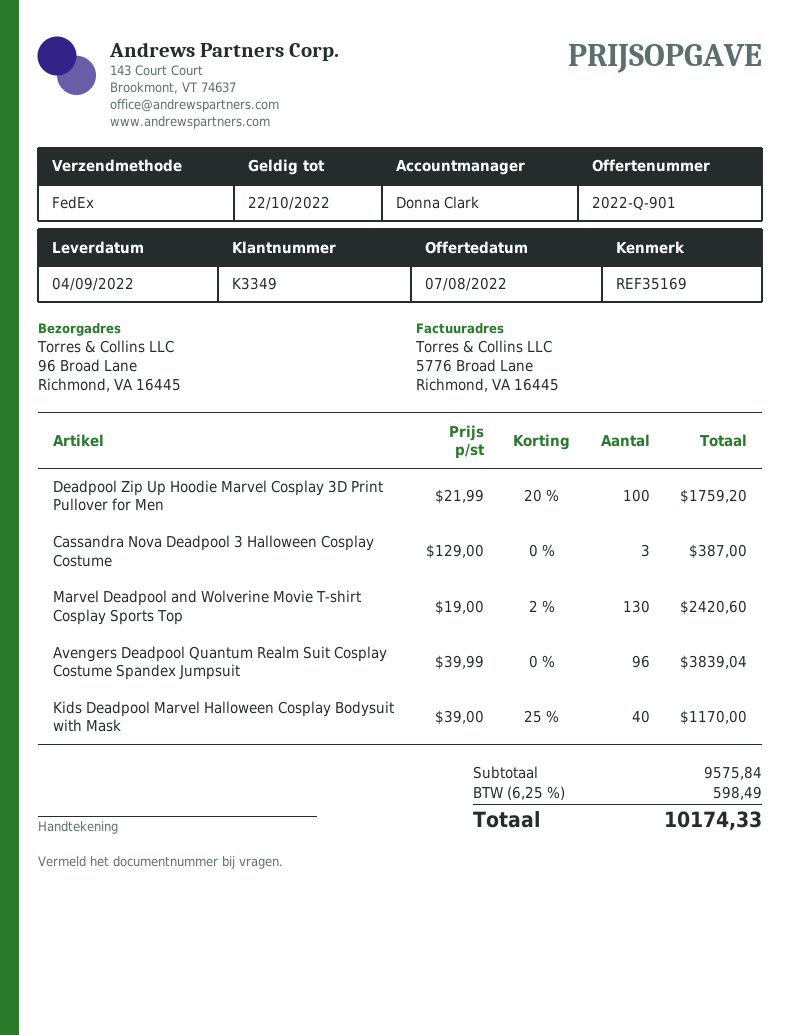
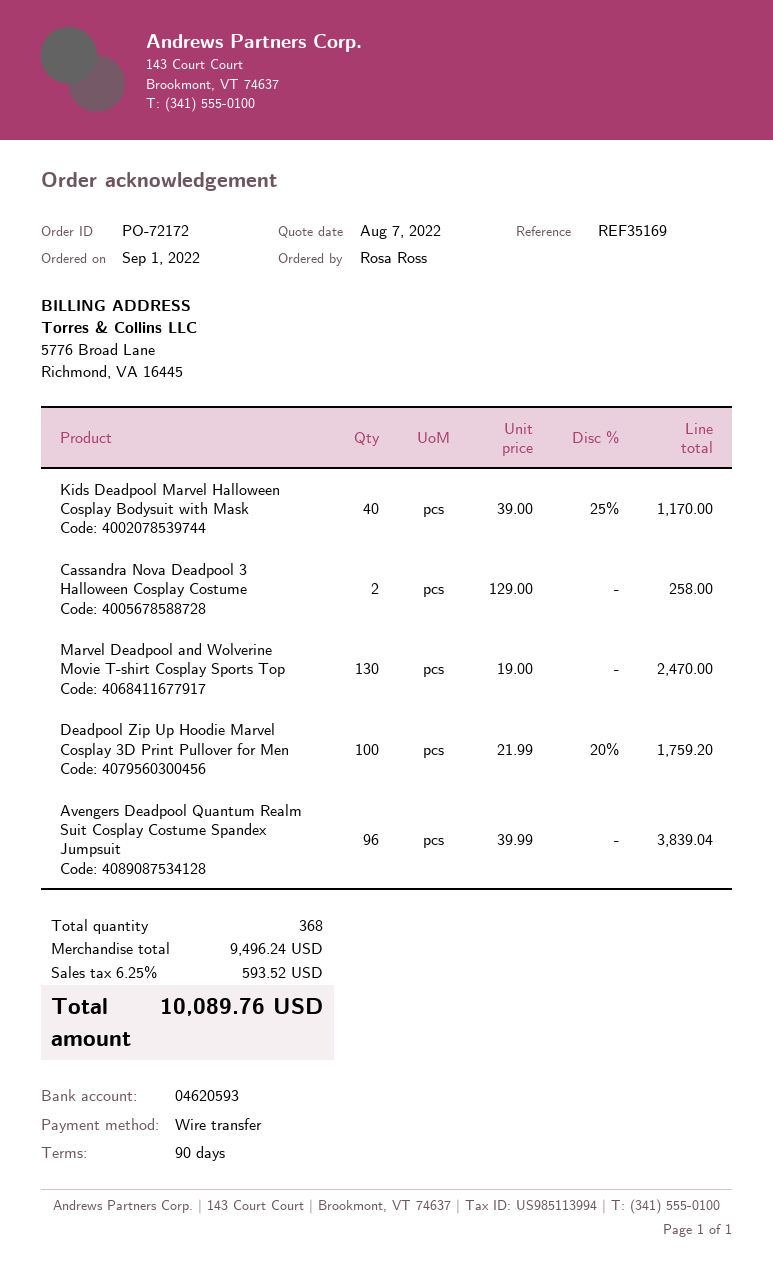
Cassandra Nova Deadpool 3 Halloween Cosplay Costume: 3 x 129.00 = 387.00 -> 2 x 129.00 = 258.00
Marvel Deadpool and Wolverine Movie T-shirt Cosplay Sports Top: 130 x 19.00 - 2% = 2420.60 -> 130 x 19.00 = 2470.00
subtotal: 9575.84 -> 9496.24
tax: 6.25% = 598.49 -> 6.25% = 593.52
total: 10174.33 -> 10089.76

